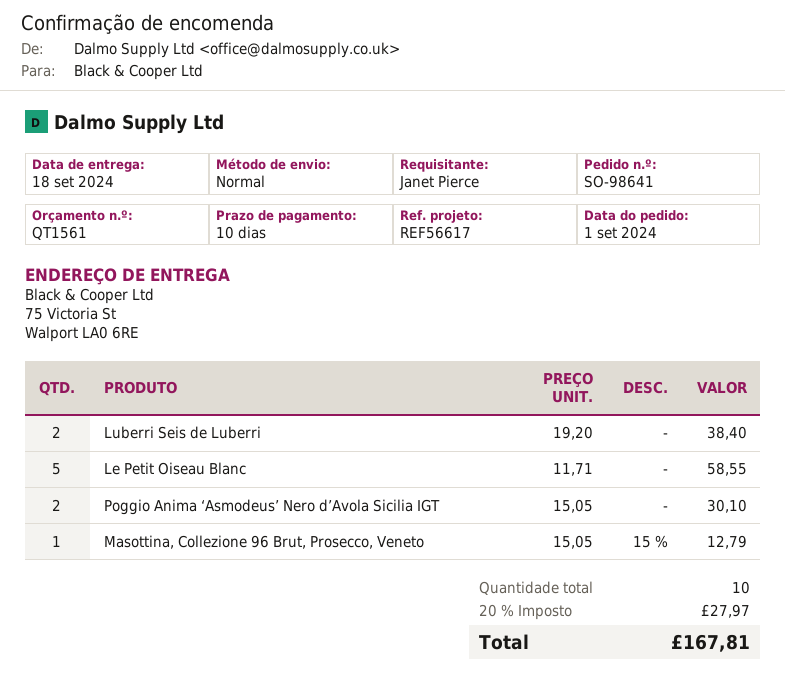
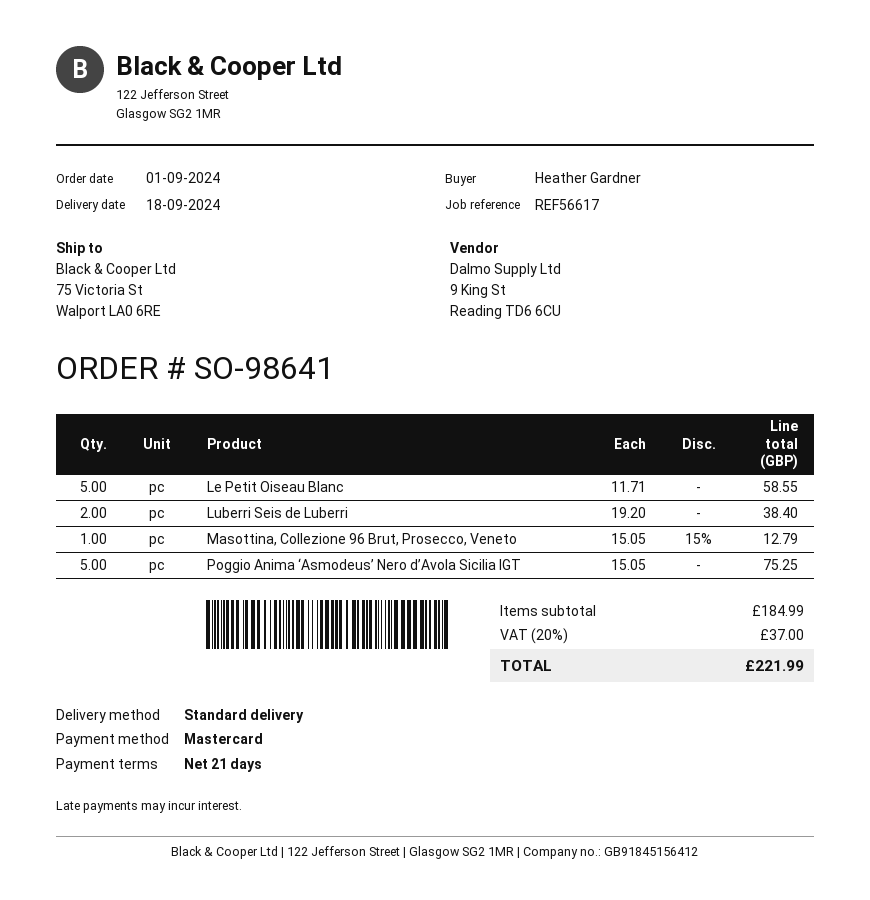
payment terms: 10 days -> 21 days
ordered by: Janet Pierce -> Heather Gardner
Poggio Anima ‘Asmodeus’ Nero d’Avola Sicilia IGT: 2 x 15.05 = 30.10 -> 5 x 15.05 = 75.25
tax: 20% = 27.97 -> 20% = 37.00
total: 167.81 -> 221.99

